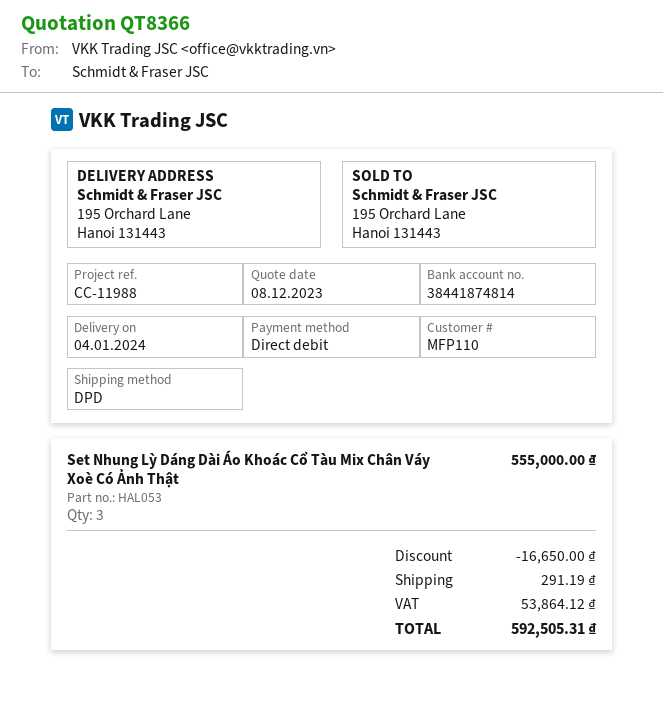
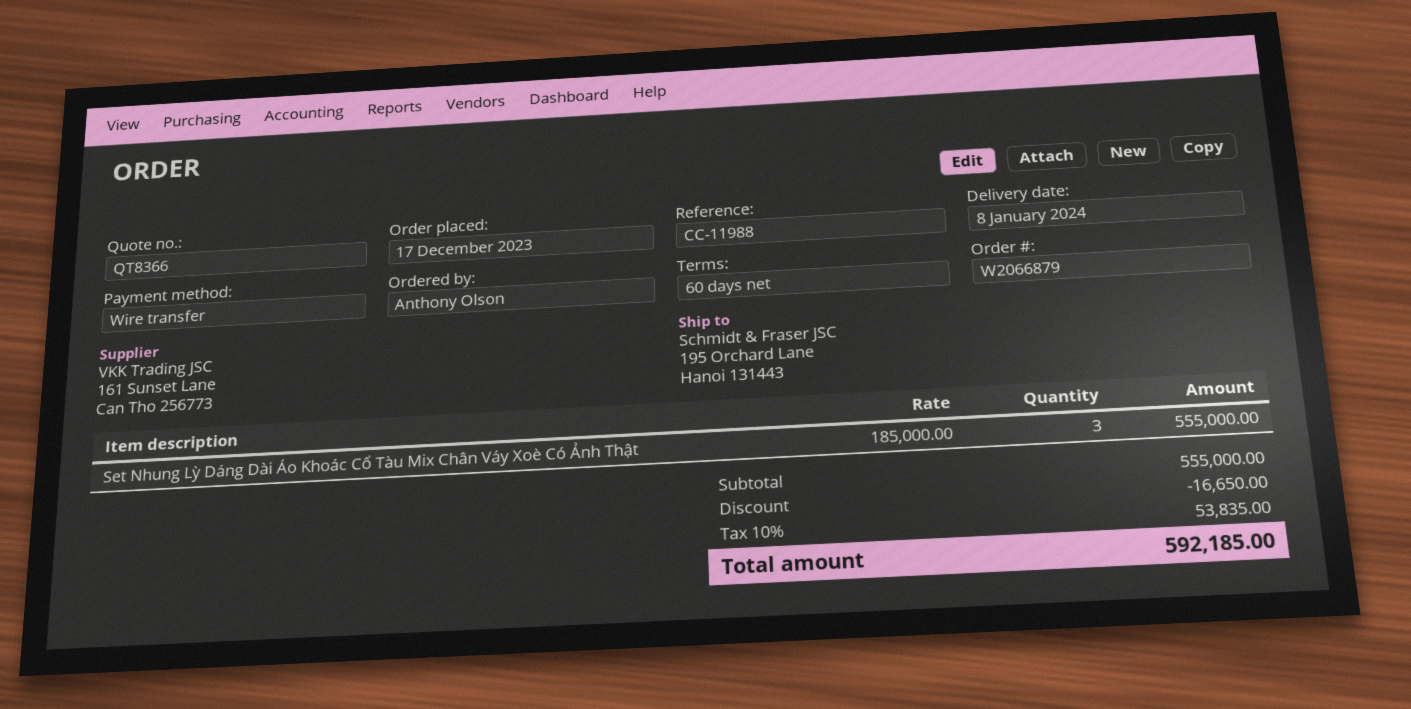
delivery date: 2024-01-04 -> 2024-01-08
payment method: direct debit -> bank transfer
shipping: 291.19 -> none
tax: 53864.12 -> 53835.00
total: 592505.31 -> 592185.00

